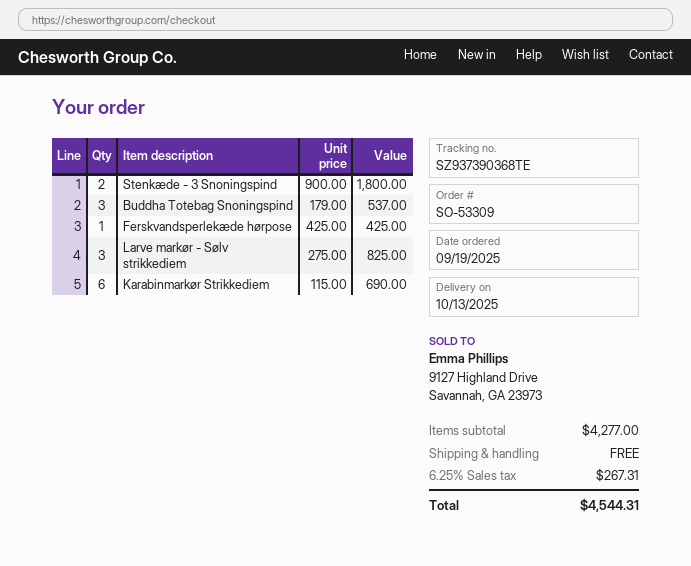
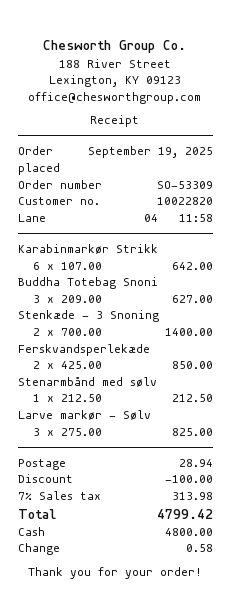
Stenkæde - 3 Snoningspind: 2 x 900.00 = 1800.00 -> 2 x 700.00 = 1400.00
Buddha Totebag Snoningspind: 3 x 179.00 = 537.00 -> 3 x 209.00 = 627.00
Ferskvandsperlekæde hørpose: 1 x 425.00 = 425.00 -> 2 x 425.00 = 850.00
Karabinmarkør Strikkediem: 6 x 115.00 = 690.00 -> 6 x 107.00 = 642.00
Stenarmbånd med sølv: none -> 1 x 212.50 = 212.50
discount: none -> 100.00
shipping: 0.00 -> 28.94
tax: 6.25% = 267.31 -> 7% = 313.98
total: 4544.31 -> 4799.42

